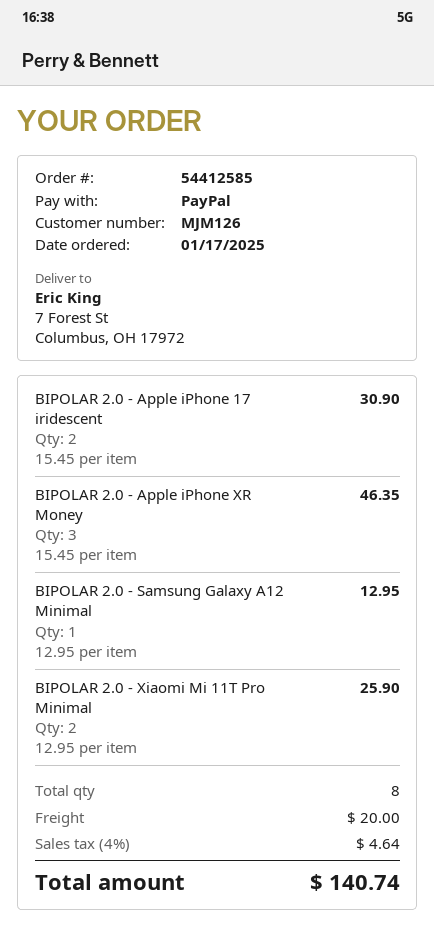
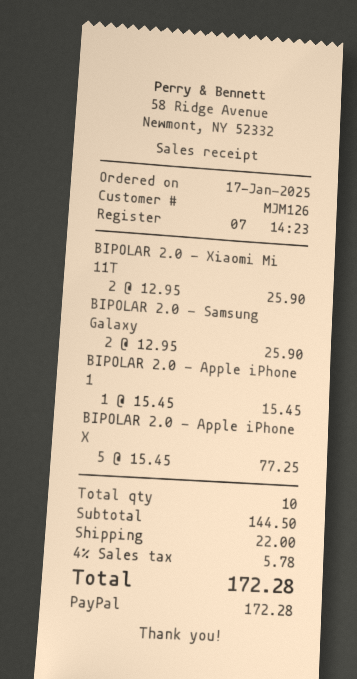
BIPOLAR 2.0 - Apple iPhone 17 iridescent: 2 x 15.45 = 30.90 -> 1 x 15.45 = 15.45
BIPOLAR 2.0 - Apple iPhone XR Money: 3 x 15.45 = 46.35 -> 5 x 15.45 = 77.25
BIPOLAR 2.0 - Samsung Galaxy A12 Minimal: 1 x 12.95 = 12.95 -> 2 x 12.95 = 25.90
total quantity: 8 -> 10
shipping: 20.00 -> 22.00
tax: 4% = 4.64 -> 4% = 5.78
total: 140.74 -> 172.28

